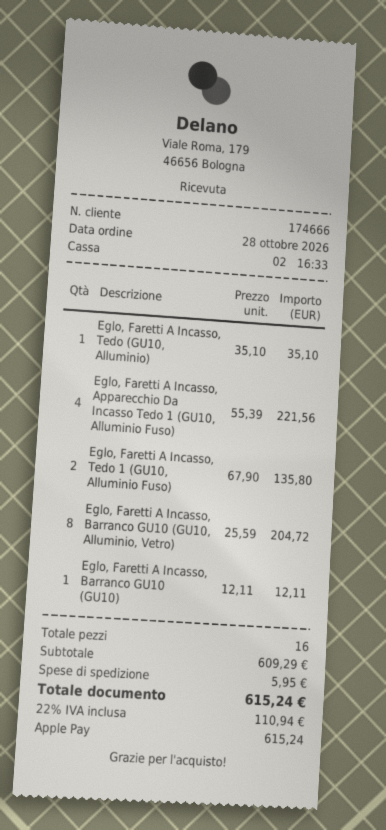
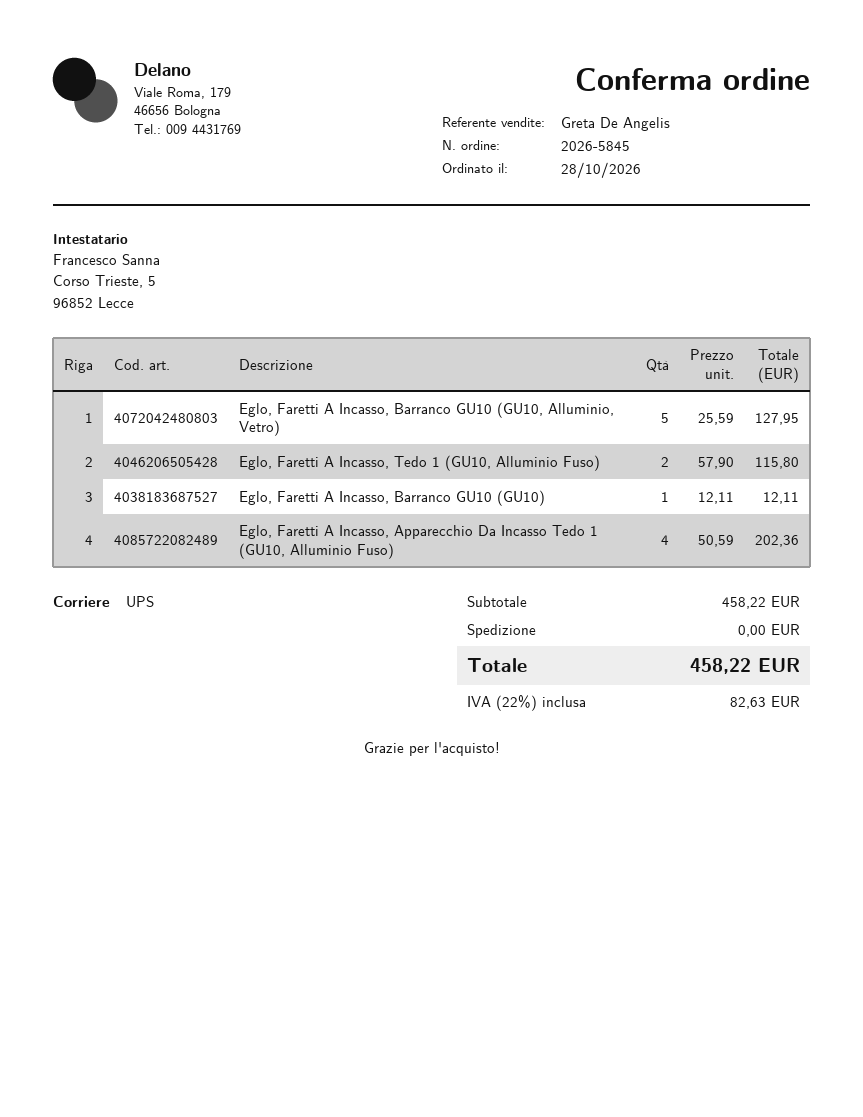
Eglo, Faretti A Incasso, Tedo (GU10, Alluminio): 1 x 35.10 = 35.10 -> none
Eglo, Faretti A Incasso, Apparecchio Da Incasso Tedo 1 (GU10, Alluminio Fuso): 4 x 55.39 = 221.56 -> 4 x 50.59 = 202.36
Eglo, Faretti A Incasso, Tedo 1 (GU10, Alluminio Fuso): 2 x 67.90 = 135.80 -> 2 x 57.90 = 115.80
Eglo, Faretti A Incasso, Barranco GU10 (GU10, Alluminio, Vetro): 8 x 25.59 = 204.72 -> 5 x 25.59 = 127.95
subtotal: 609.29 -> 458.22
shipping: 5.95 -> 0.00
tax: 22% = 110.94 -> 22% = 82.63
total: 615.24 -> 458.22

